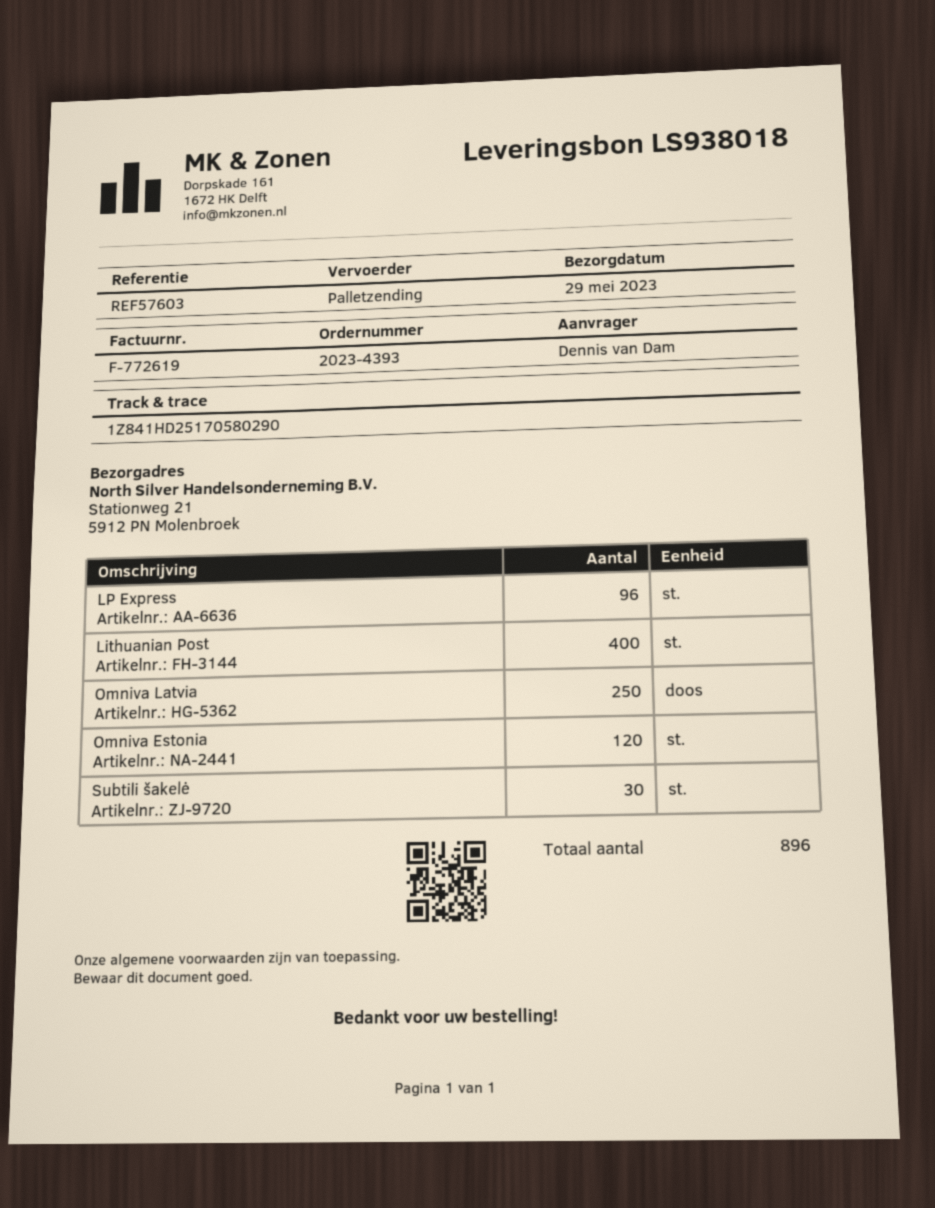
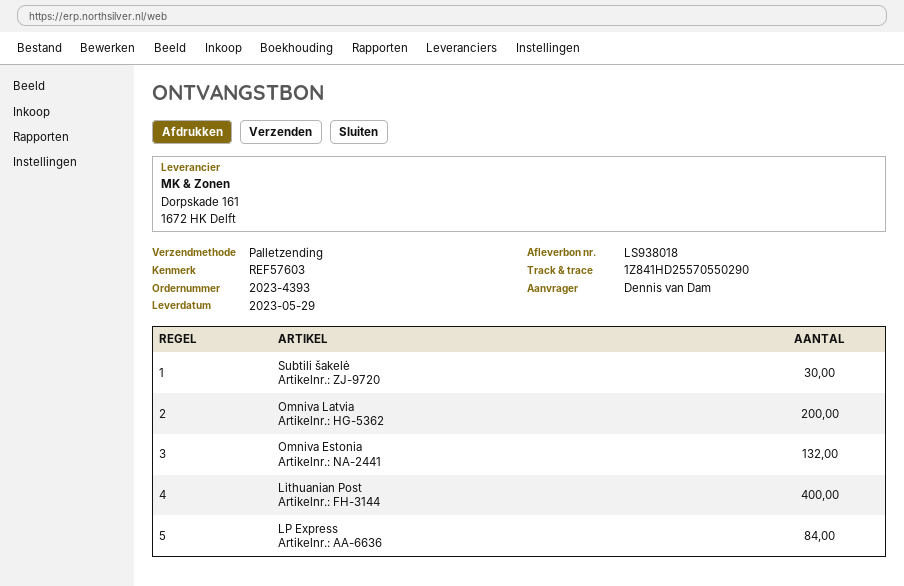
tracking number: 1Z841HD25170580290 -> 1Z841HD25570550290
LP Express: 96 -> 84
Omniva Latvia: 250 -> 200
Omniva Estonia: 120 -> 132

